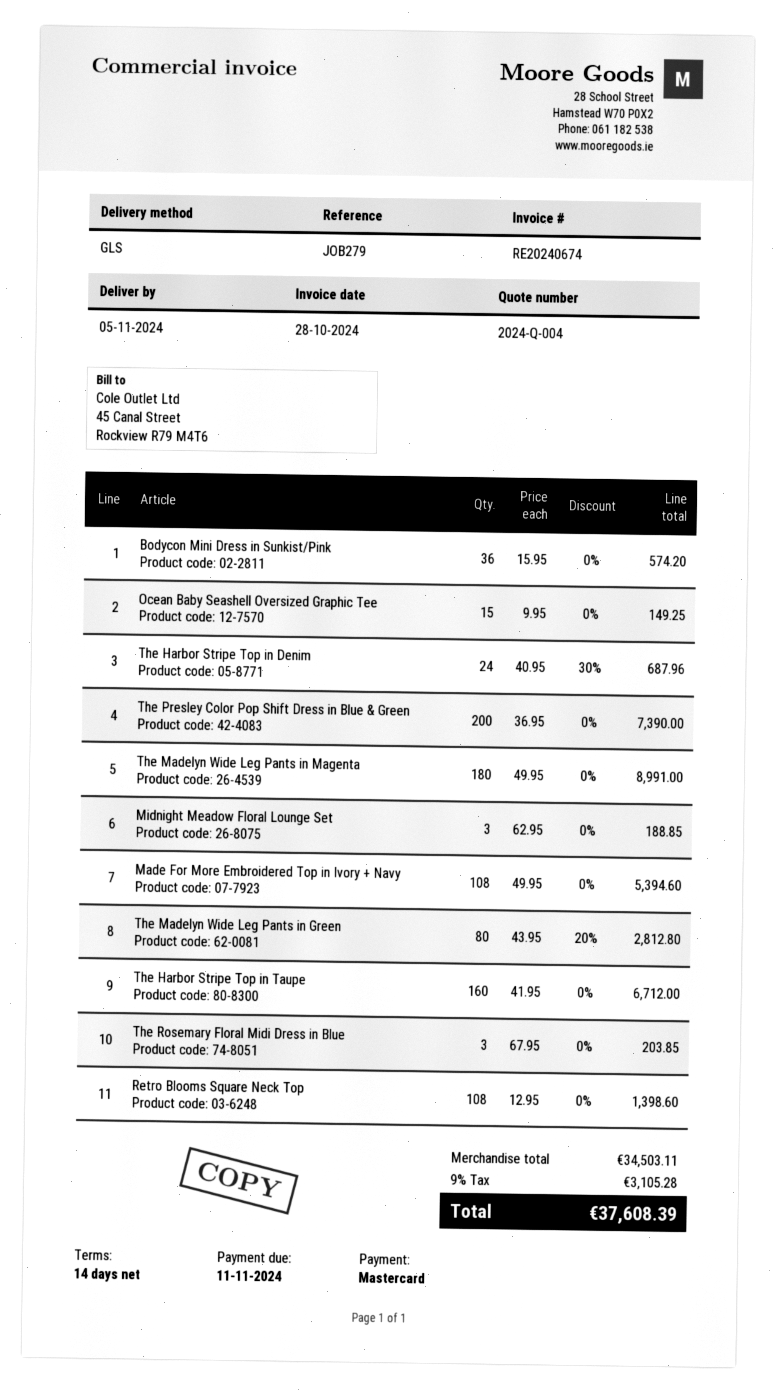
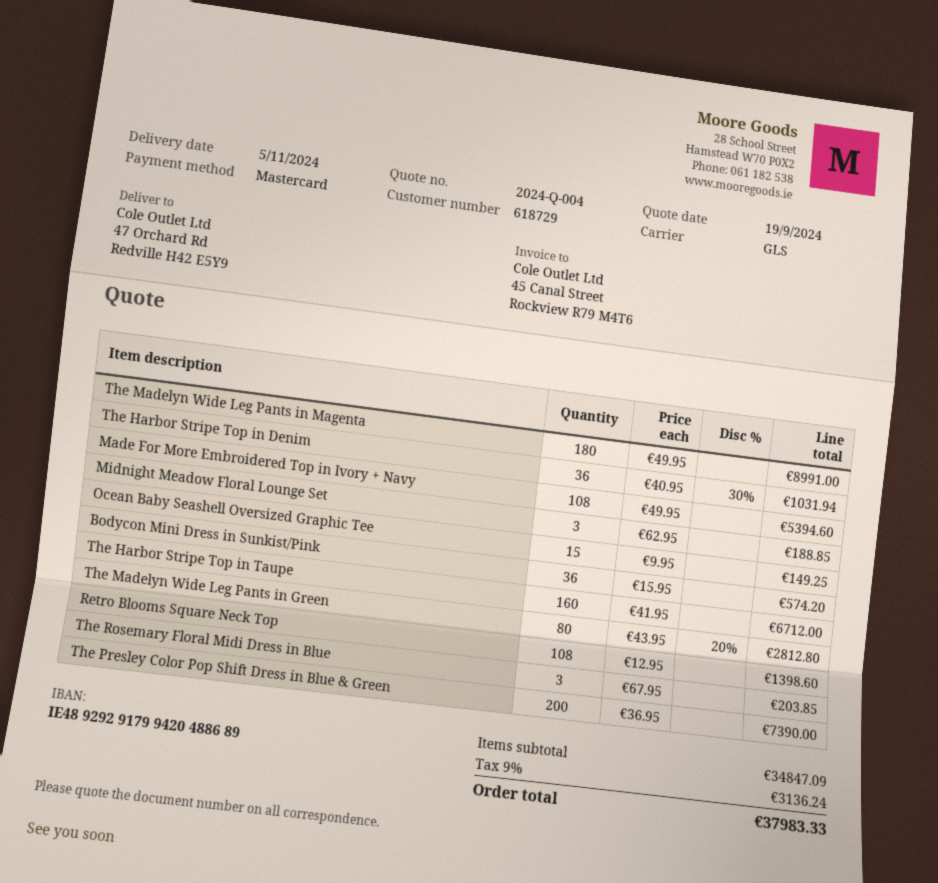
The Harbor Stripe Top in Denim: 24 x 40.95 - 30% = 687.96 -> 36 x 40.95 - 30% = 1031.94
subtotal: 34503.11 -> 34847.09
tax: 9% = 3105.28 -> 9% = 3136.24
total: 37608.39 -> 37983.33

